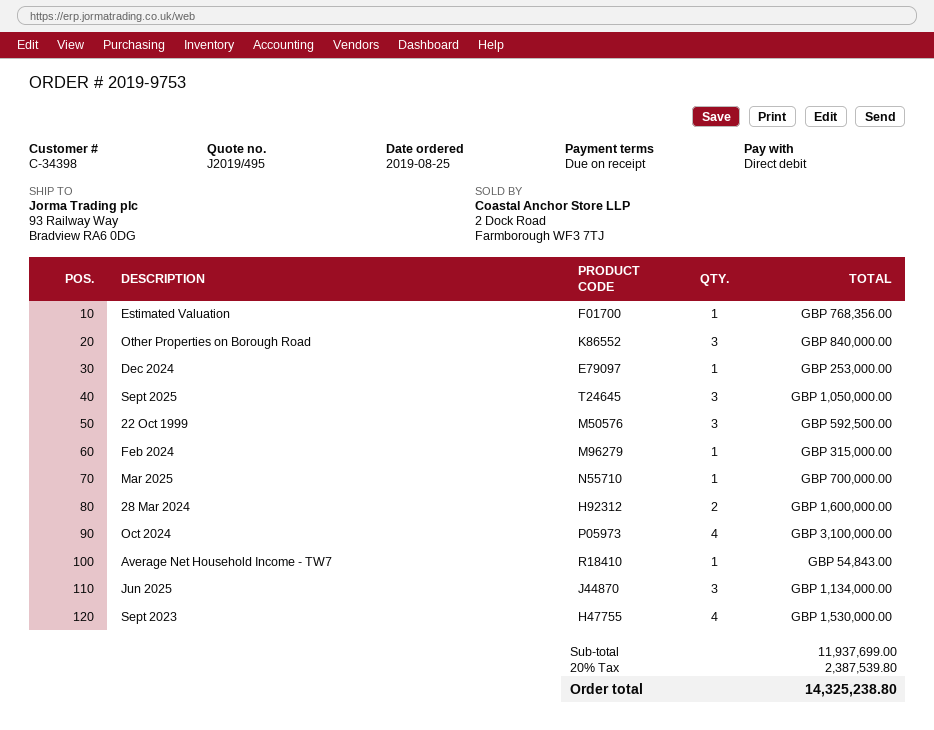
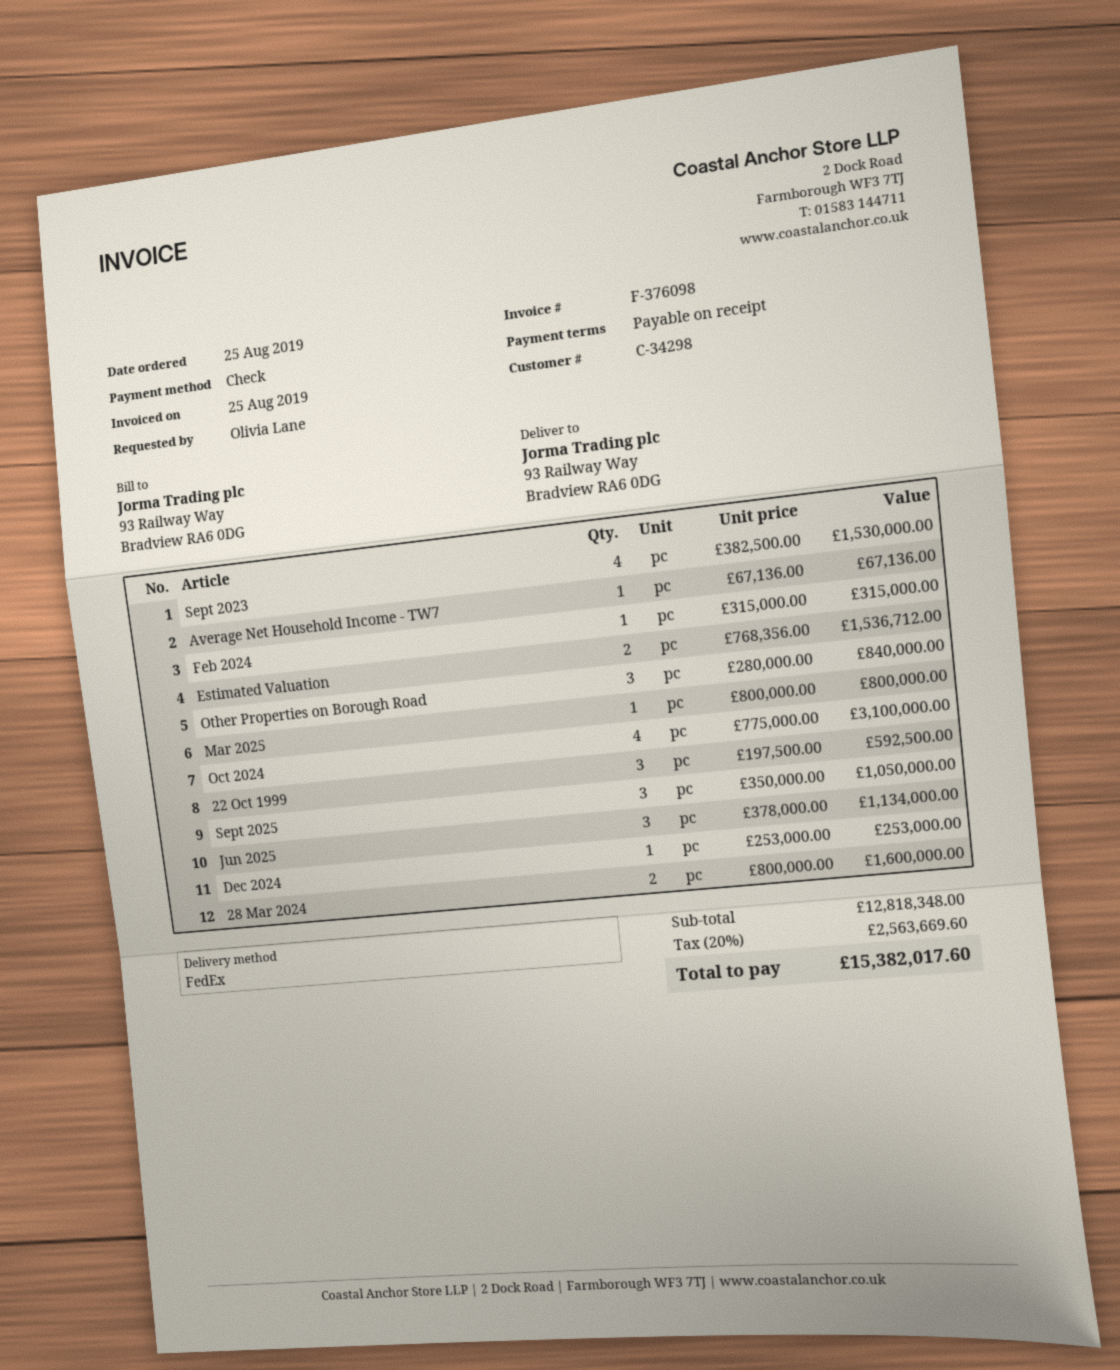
customer number: C-34398 -> C-34298
payment method: direct debit -> cheque
Estimated Valuation: 1 for 768356.00 -> 2 for 1536712.00
Mar 2025: 1 for 700000.00 -> 1 for 800000.00
Average Net Household Income - TW7: 1 for 54843.00 -> 1 for 67136.00
subtotal: 11937699.00 -> 12818348.00
tax: 20% = 2387539.80 -> 20% = 2563669.60
total: 14325238.80 -> 15382017.60

